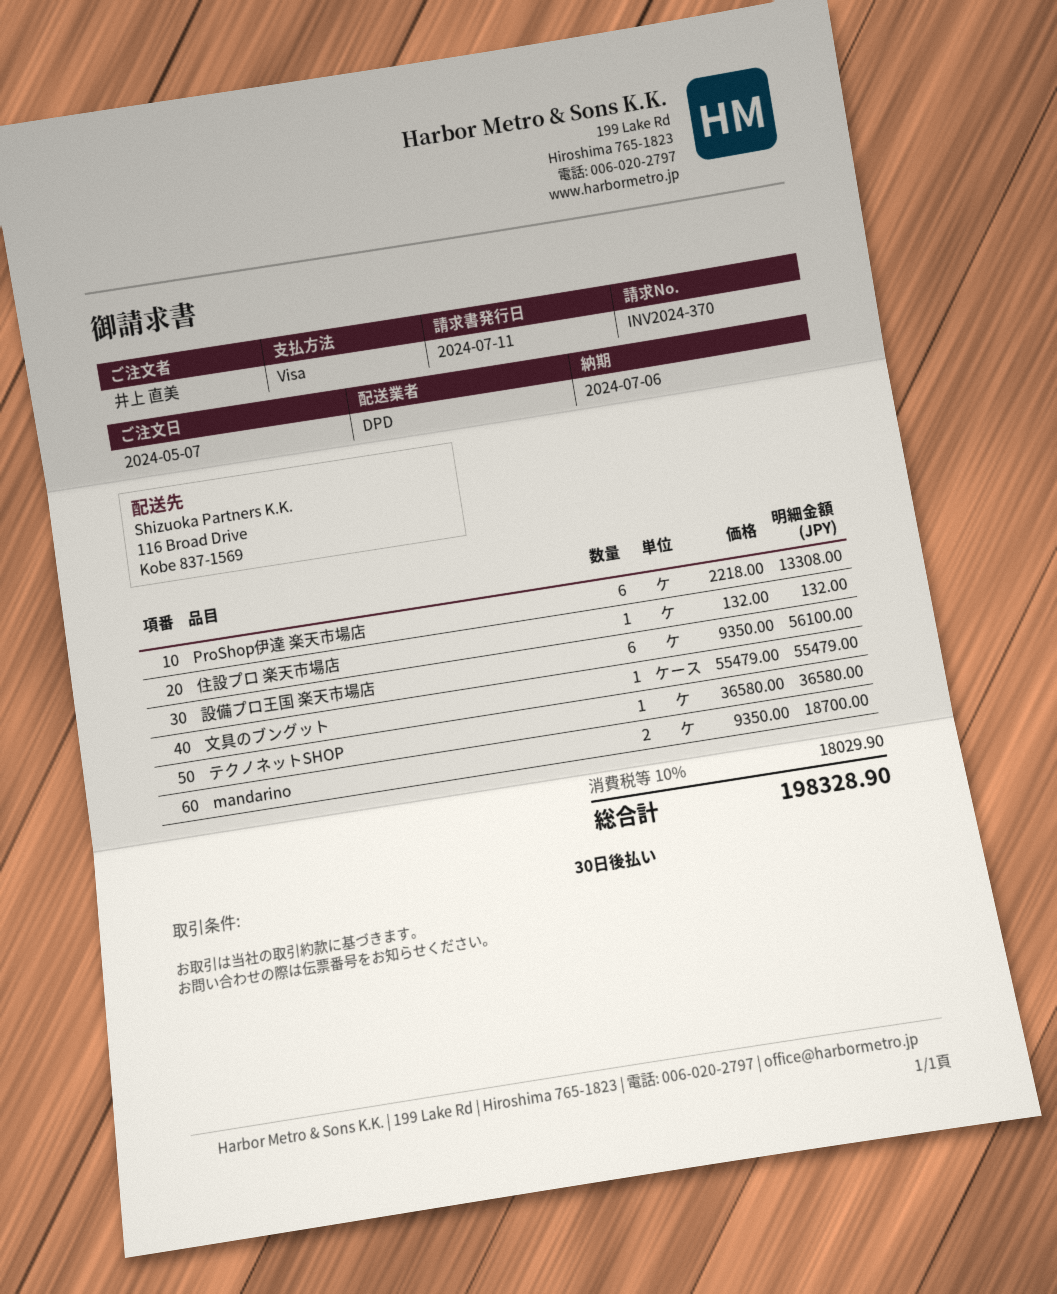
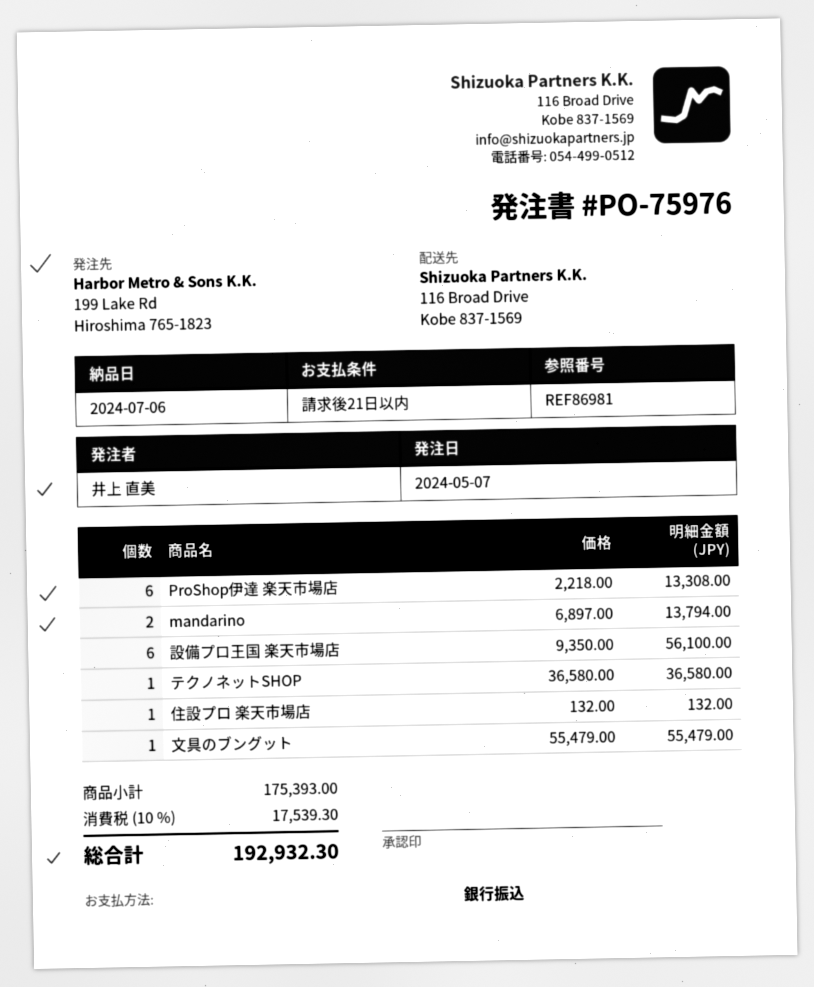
payment terms: 30 days -> 21 days
payment method: Visa -> bank transfer
mandarino: 2 x 9350.00 = 18700.00 -> 2 x 6897.00 = 13794.00
tax: 10% = 18029.90 -> 10% = 17539.30
total: 198328.90 -> 192932.30

